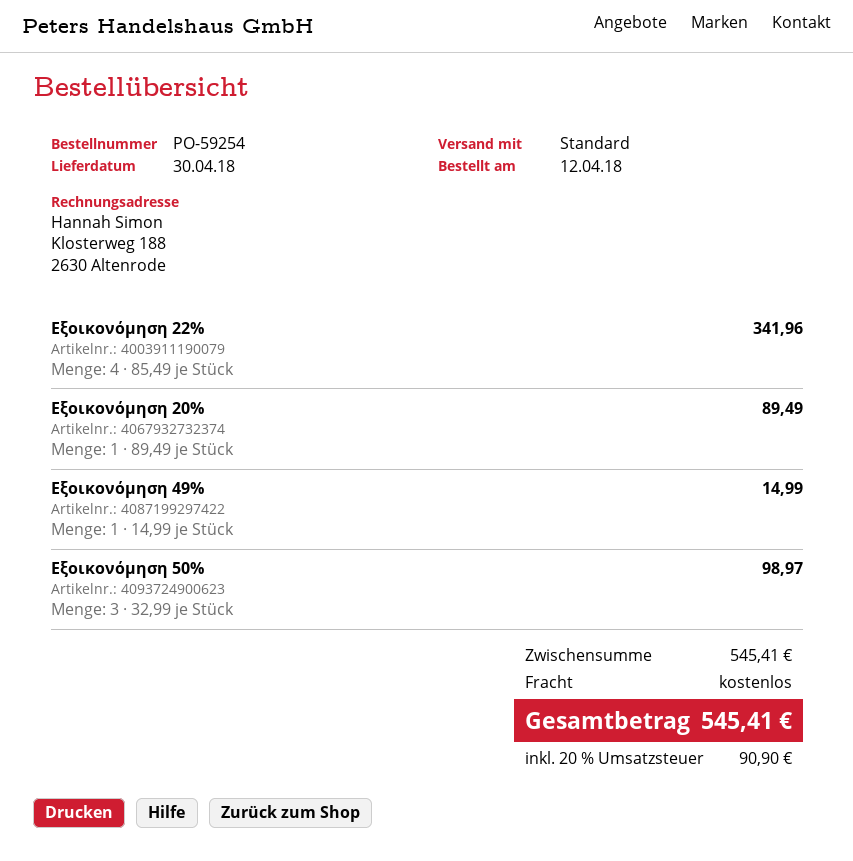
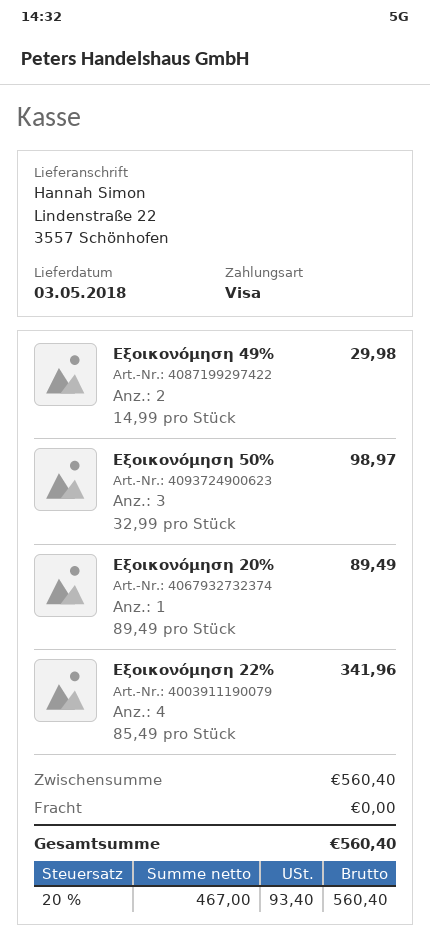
delivery date: 2018-04-30 -> 2018-05-03
Εξοικονόμηση 49%: 1 x 14.99 = 14.99 -> 2 x 14.99 = 29.98
subtotal: 545.41 -> 560.40
tax: 20% = 90.90 -> 20% = 93.40
total: 545.41 -> 560.40

